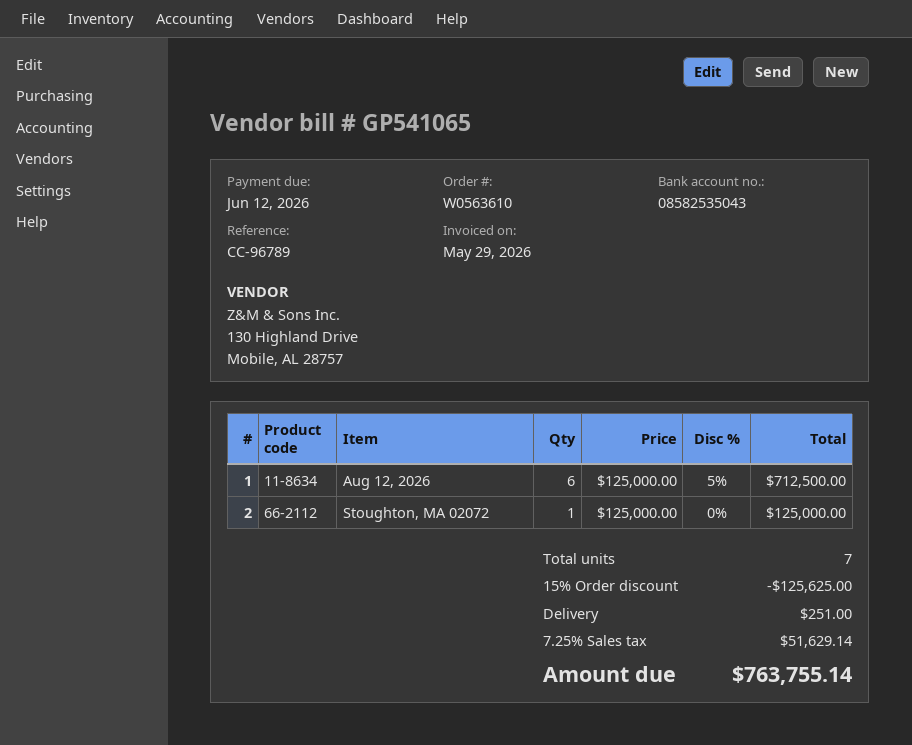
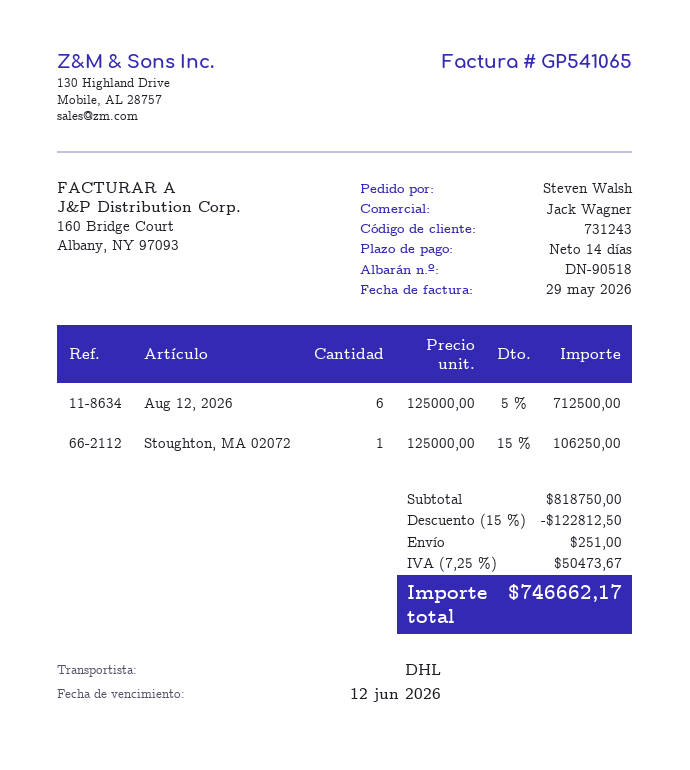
Stoughton, MA 02072: 1 x 125000.00 = 125000.00 -> 1 x 125000.00 - 15% = 106250.00
discount: 15% = 125625.00 -> 15% = 122812.50
tax: 7.25% = 51629.14 -> 7.25% = 50473.67
total: 763755.14 -> 746662.17

